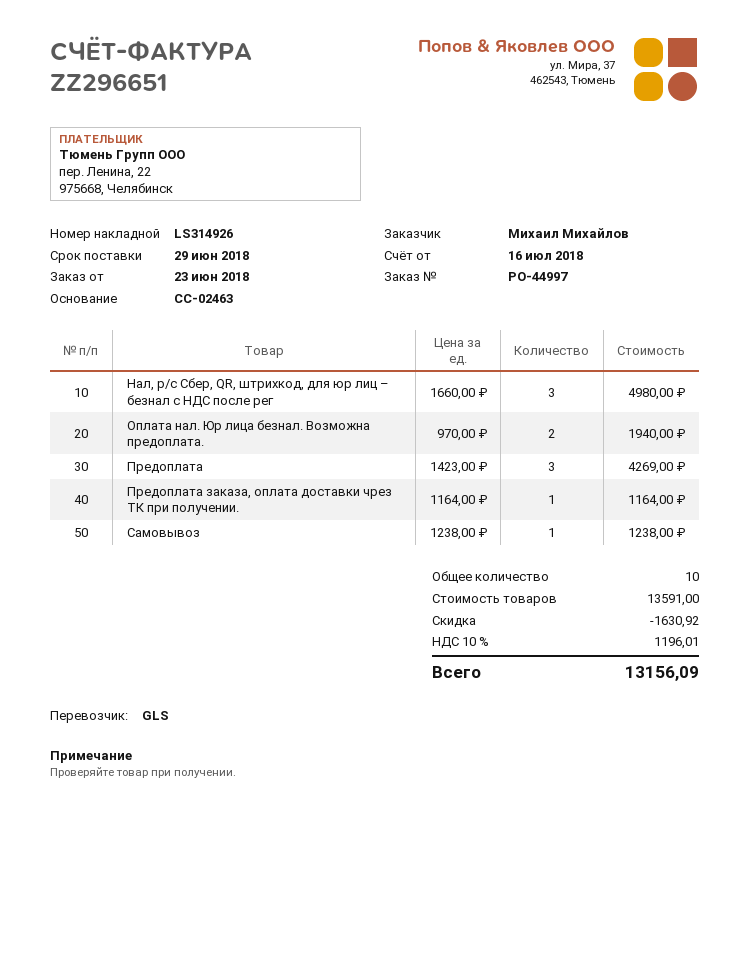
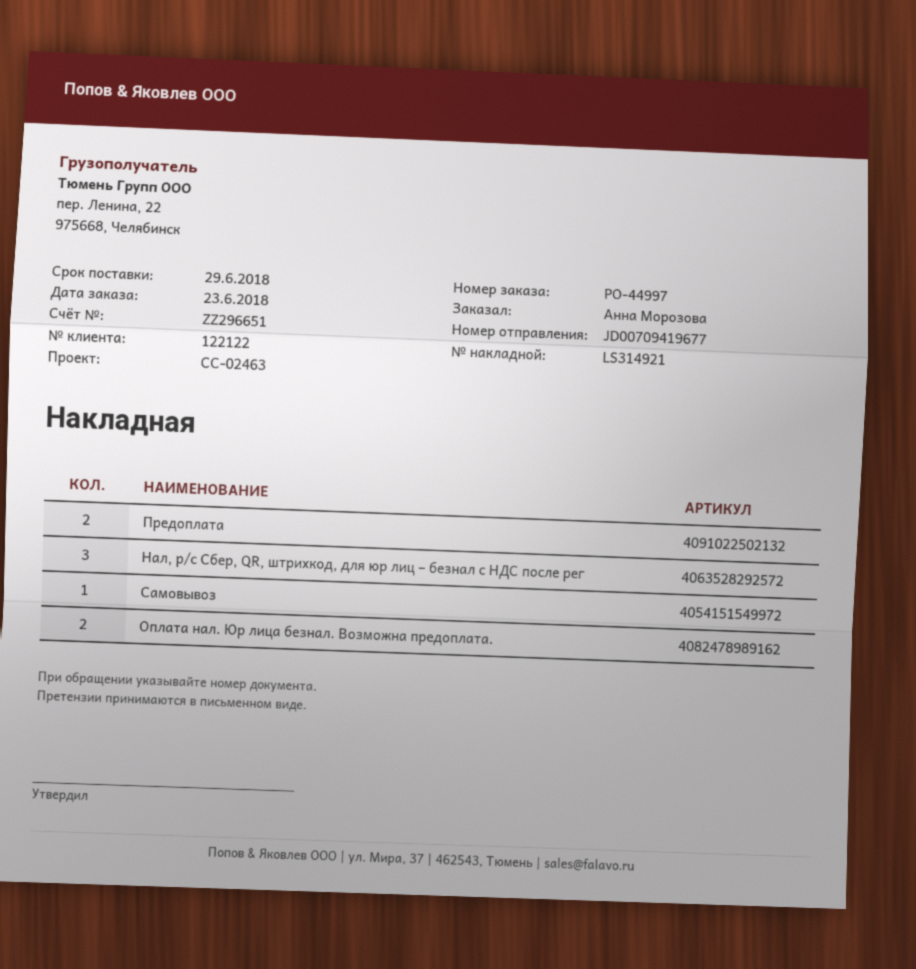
delivery note number: LS314926 -> LS314921
ordered by: Михаил Михайлов -> Анна Морозова
Предоплата: 3 -> 2
Предоплата заказа, оплата доставки чрез ТК при получении.: 1 -> none

